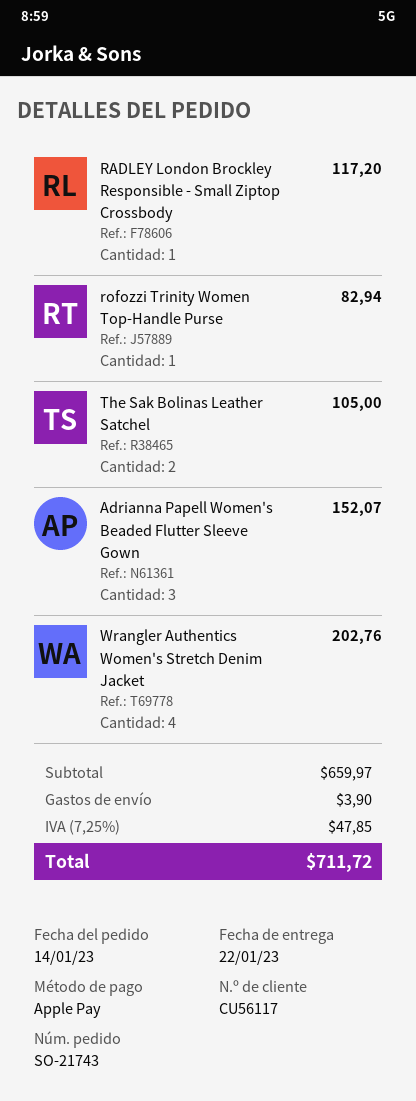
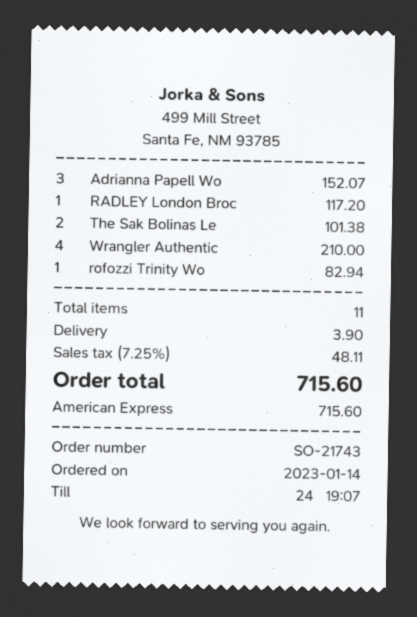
payment method: Apple Pay -> American Express
The Sak Bolinas Leather Satchel: 2 for 105.00 -> 2 for 101.38
Wrangler Authentics Women's Stretch Denim Jacket: 4 for 202.76 -> 4 for 210.00
tax: 7.25% = 47.85 -> 7.25% = 48.11
total: 711.72 -> 715.60

